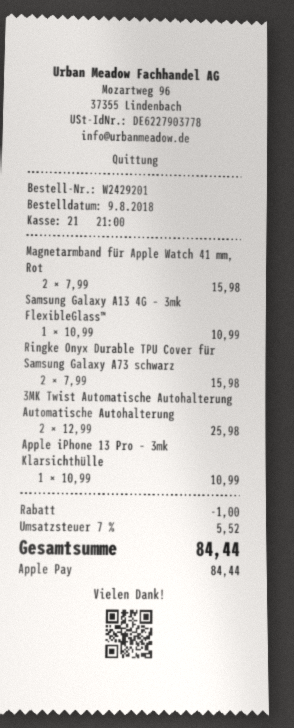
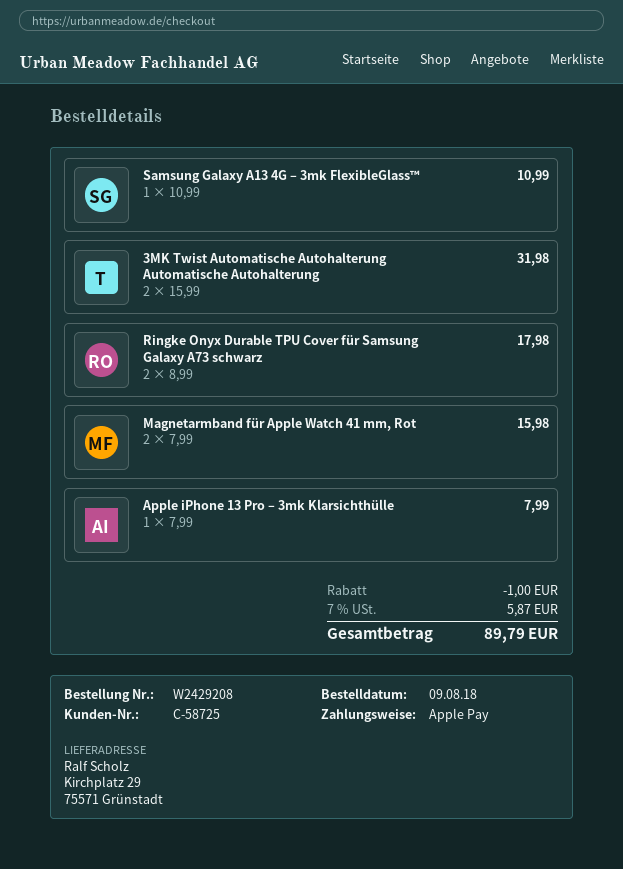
order number: W2429201 -> W2429208
Ringke Onyx Durable TPU Cover für Samsung Galaxy A73 schwarz: 2 x 7.99 = 15.98 -> 2 x 8.99 = 17.98
3MK Twist Automatische Autohalterung Automatische Autohalterung: 2 x 12.99 = 25.98 -> 2 x 15.99 = 31.98
Apple iPhone 13 Pro – 3mk Klarsichthülle: 1 x 10.99 = 10.99 -> 1 x 7.99 = 7.99
tax: 7% = 5.52 -> 7% = 5.87
total: 84.44 -> 89.79

